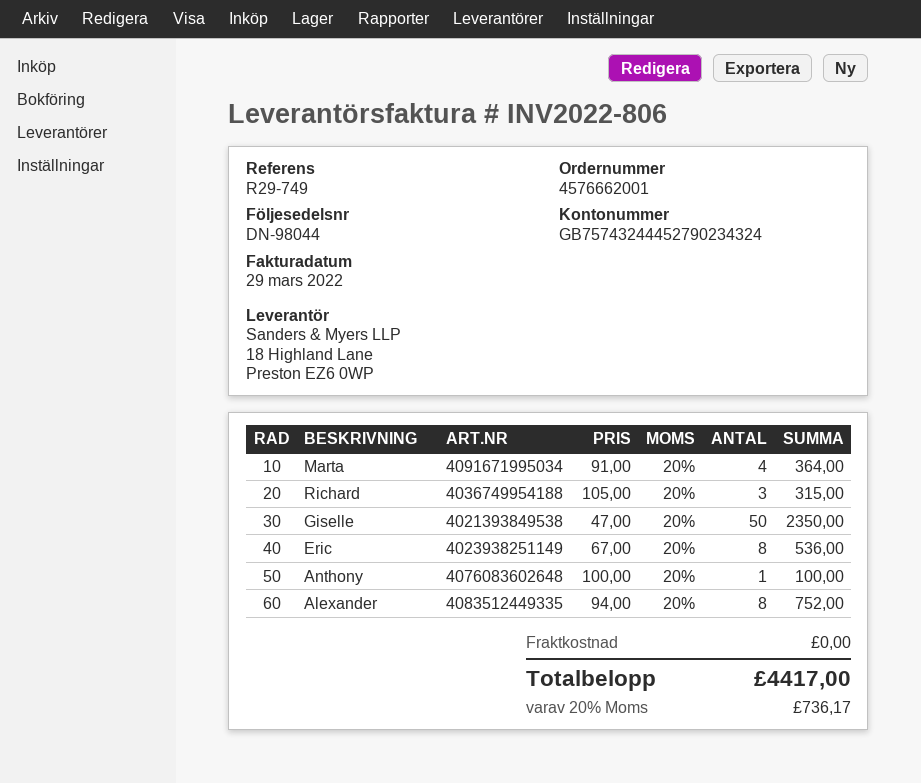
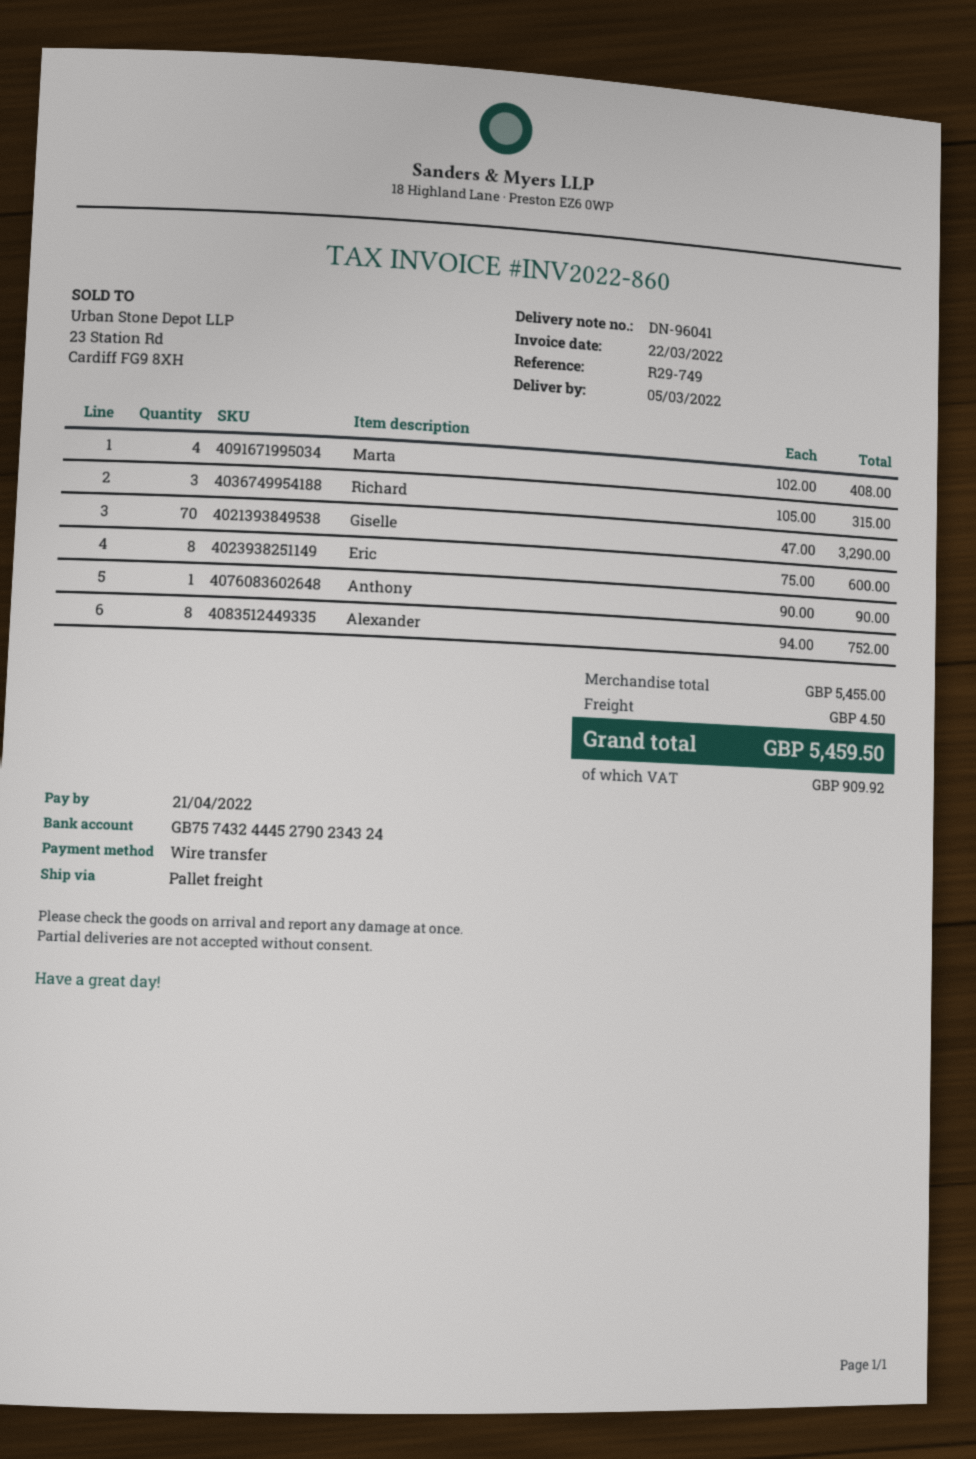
delivery note number: DN-98044 -> DN-96041
invoice number: INV2022-806 -> INV2022-860
invoice date: 2022-03-29 -> 2022-03-22
Marta: 4 x 91.00 = 364.00 -> 4 x 102.00 = 408.00
Giselle: 50 x 47.00 = 2350.00 -> 70 x 47.00 = 3290.00
Eric: 8 x 67.00 = 536.00 -> 8 x 75.00 = 600.00
Anthony: 1 x 100.00 = 100.00 -> 1 x 90.00 = 90.00
shipping: 0.00 -> 4.50
tax: 736.17 -> 909.92
total: 4417.00 -> 5459.50

